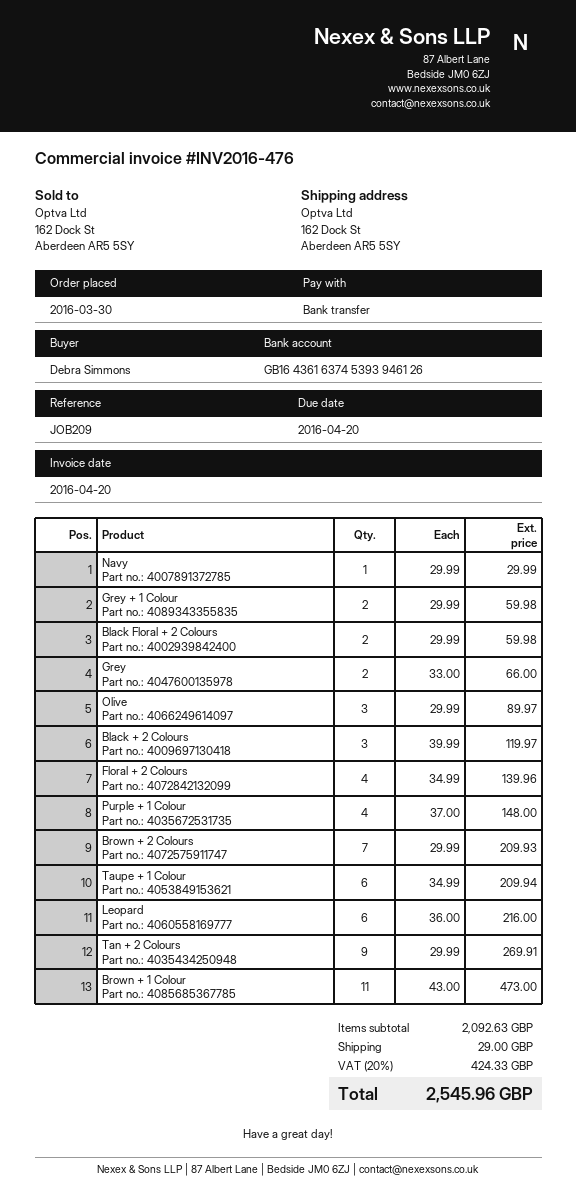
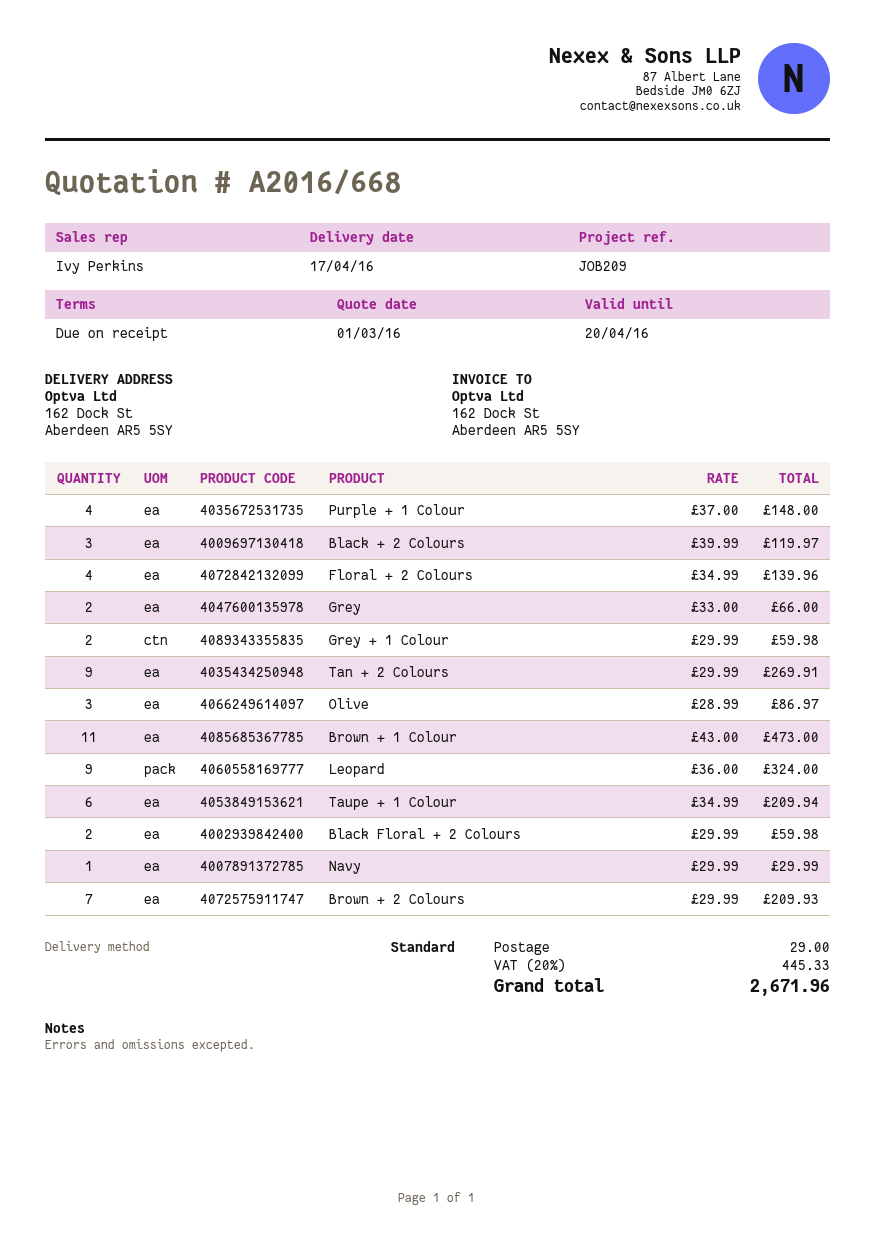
Olive: 3 x 29.99 = 89.97 -> 3 x 28.99 = 86.97
Leopard: 6 x 36.00 = 216.00 -> 9 x 36.00 = 324.00
tax: 20% = 424.33 -> 20% = 445.33
total: 2545.96 -> 2671.96

